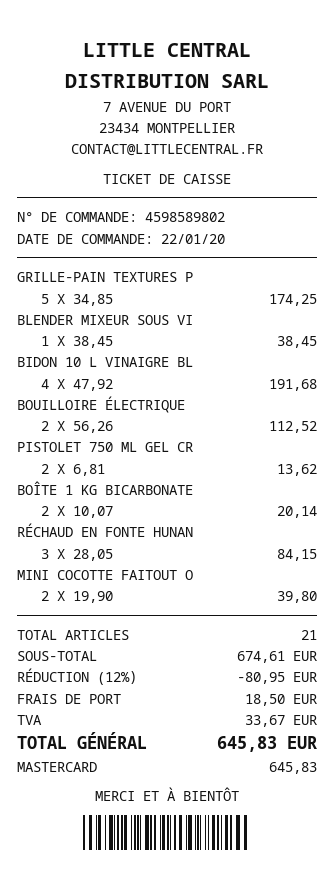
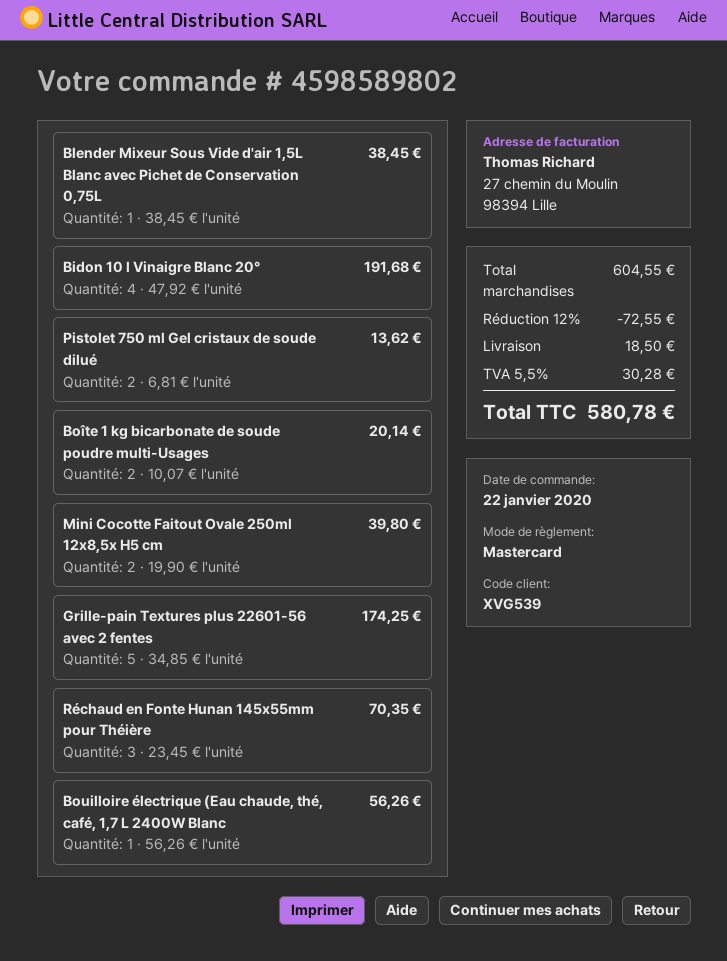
BOUILLOIRE ÉLECTRIQUE: 2 x 56.26 = 112.52 -> 1 x 56.26 = 56.26
RÉCHAUD EN FONTE HUNAN: 3 x 28.05 = 84.15 -> 3 x 23.45 = 70.35
subtotal: 674.61 -> 604.55
discount: 12% = 80.95 -> 12% = 72.55
tax: 33.67 -> 30.28
total: 645.83 -> 580.78

